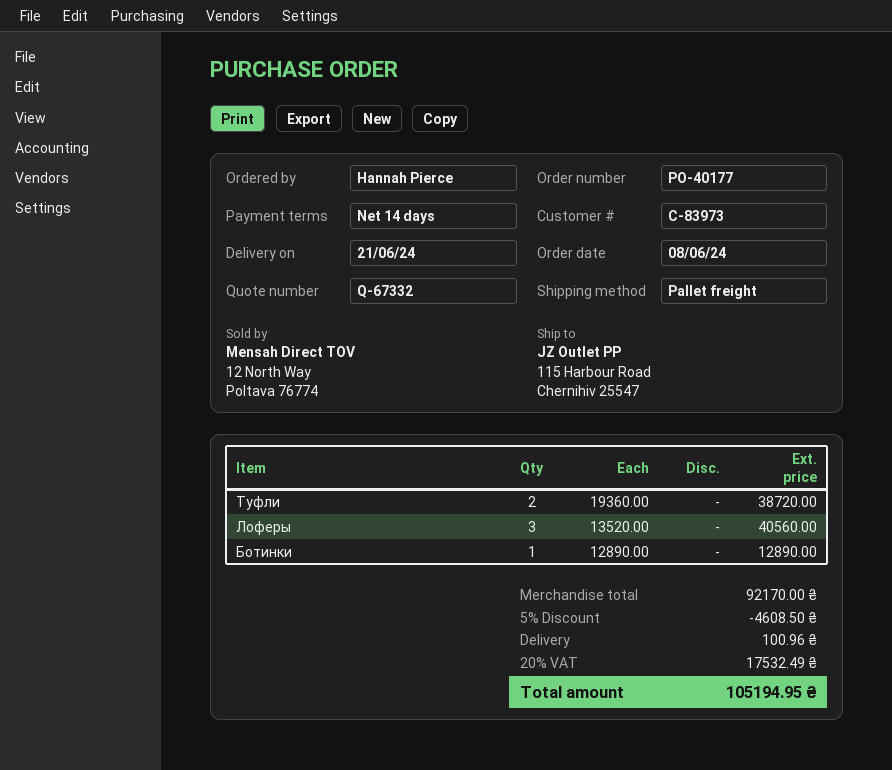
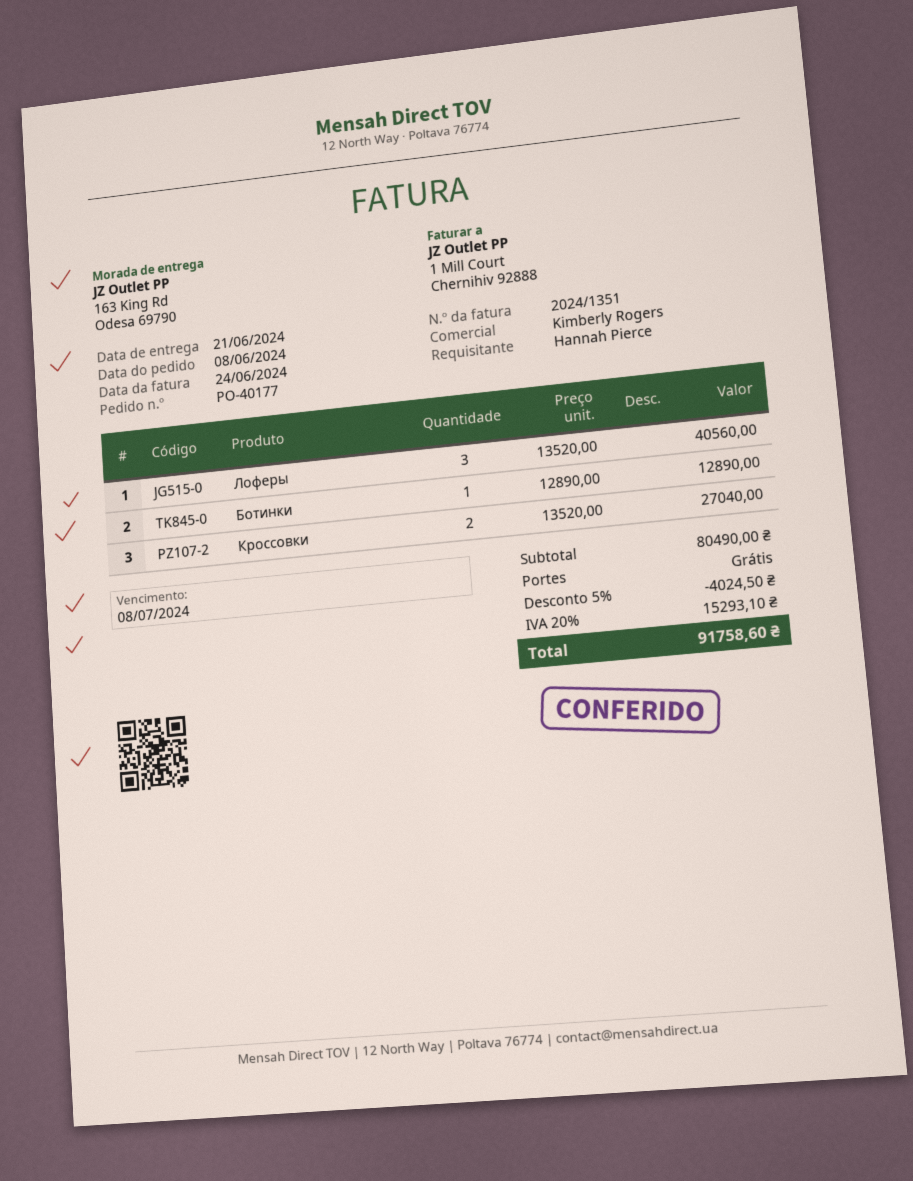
ship to: 115 Harbour Road, Chernihiv 25547 -> 163 King Rd, Odesa 69790
Туфли: 2 x 19360.00 = 38720.00 -> none
Кроссовки: none -> 2 x 13520.00 = 27040.00
subtotal: 92170.00 -> 80490.00
discount: 5% = 4608.50 -> 5% = 4024.50
shipping: 100.96 -> 0.00
tax: 20% = 17532.49 -> 20% = 15293.10
total: 105194.95 -> 91758.60

